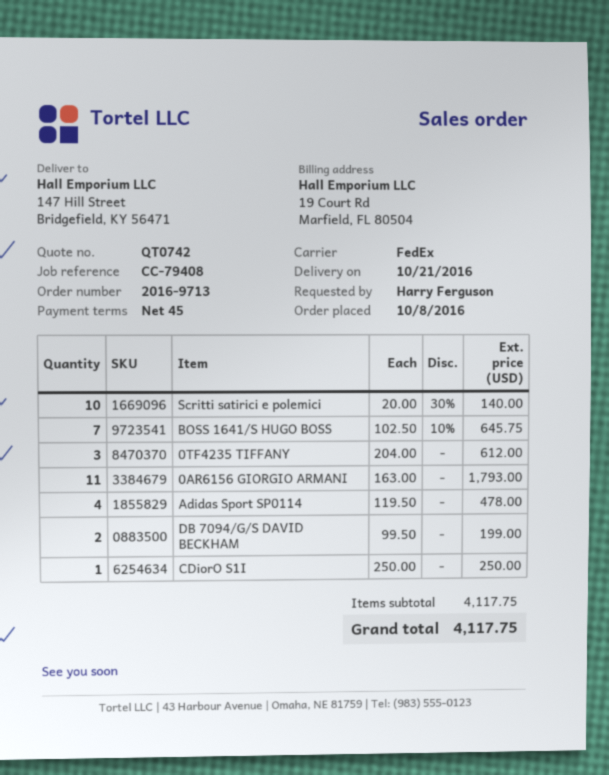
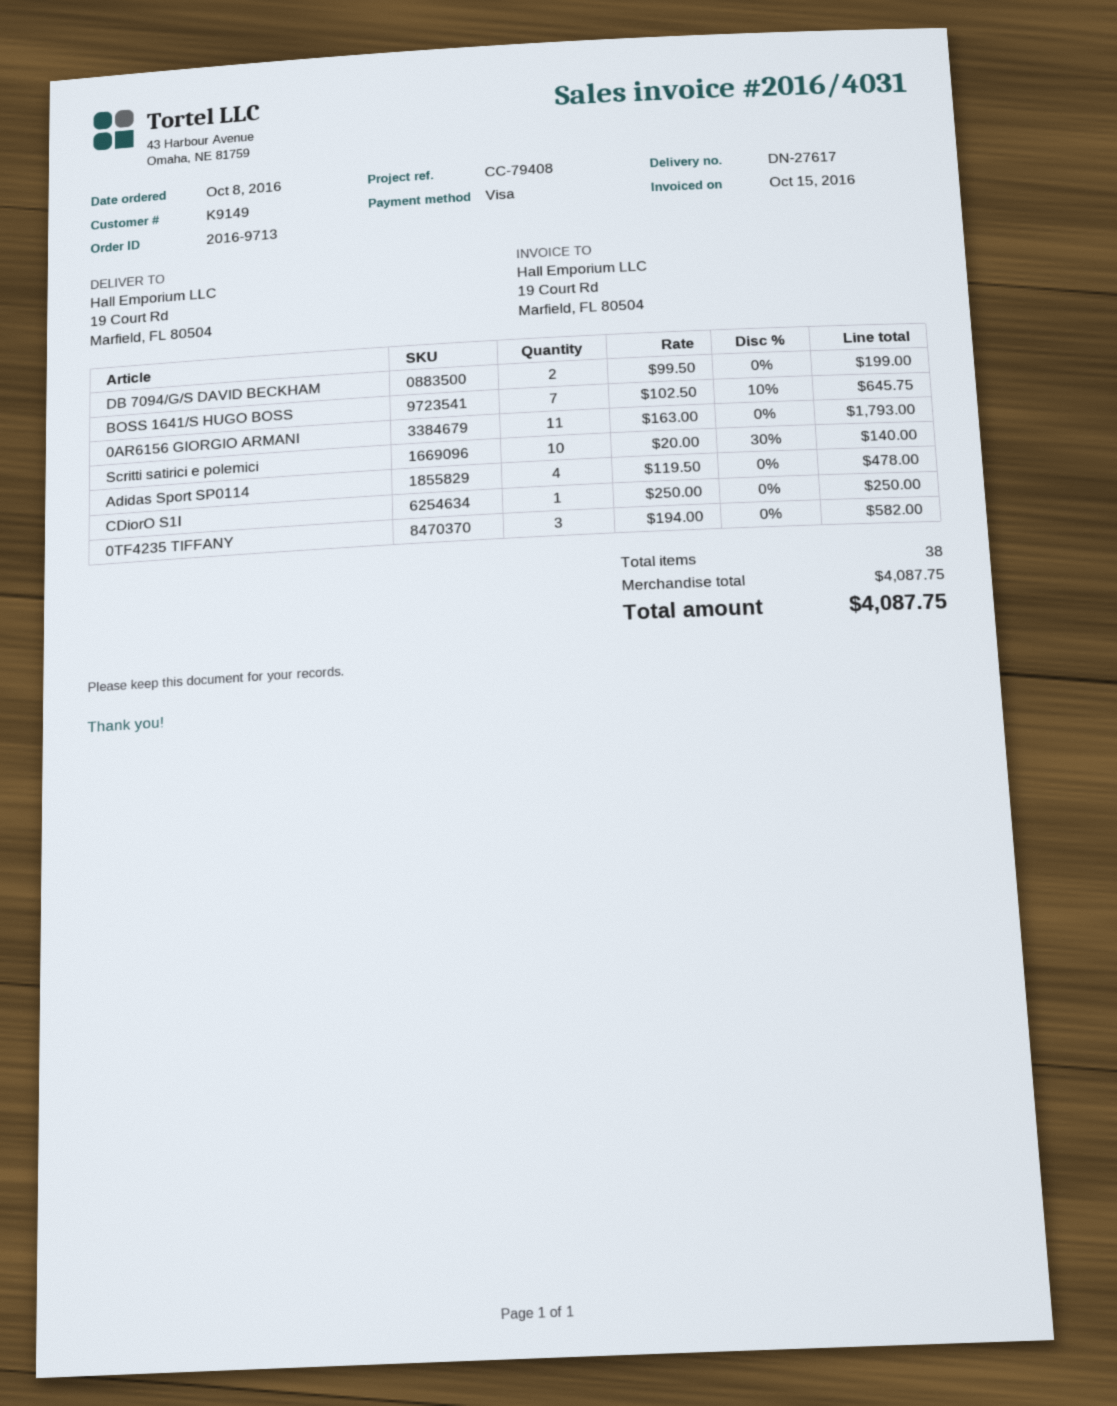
ship to: 147 Hill Street, Bridgefield, KY 56471 -> 19 Court Rd, Marfield, FL 80504
0TF4235 TIFFANY: 3 x 204.00 = 612.00 -> 3 x 194.00 = 582.00
subtotal: 4117.75 -> 4087.75
total: 4117.75 -> 4087.75

